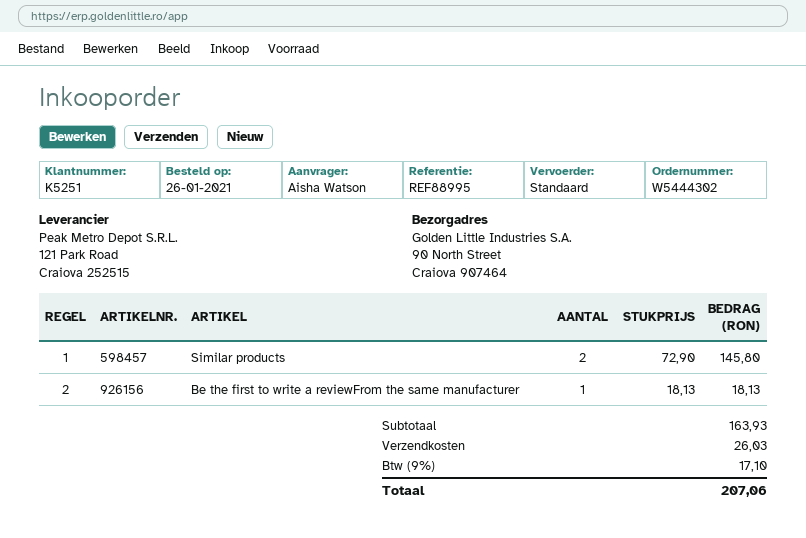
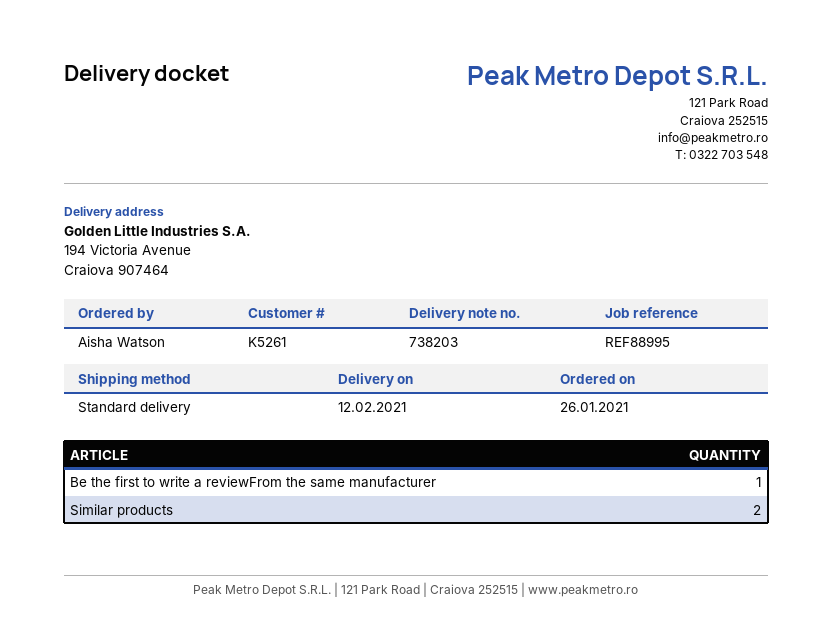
customer number: K5251 -> K5261
ship to: 90 North Street, Craiova 907464 -> 194 Victoria Avenue, Craiova 907464

